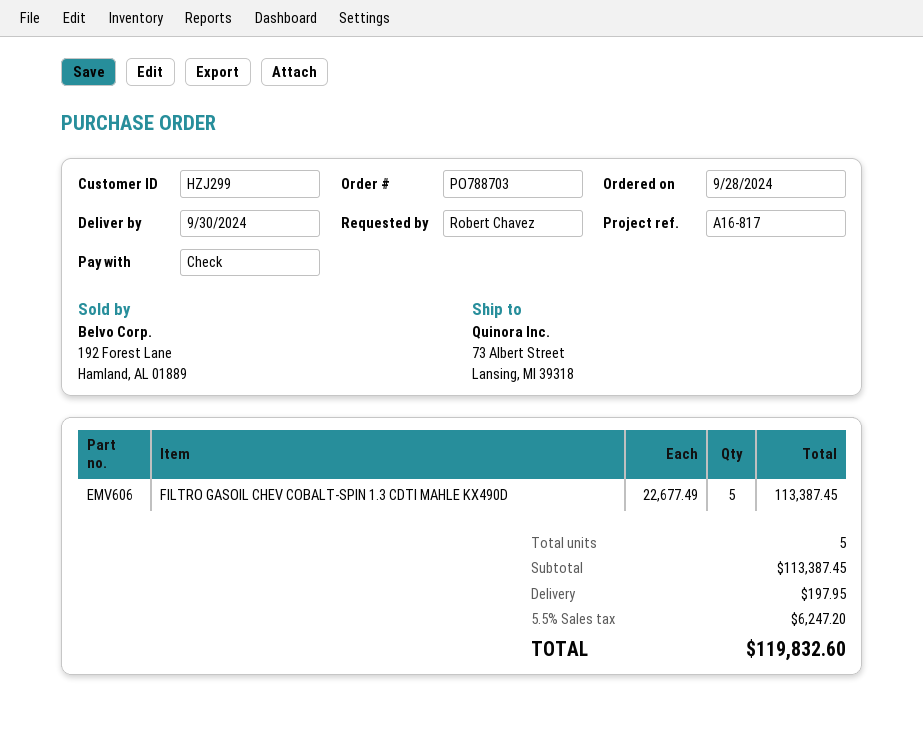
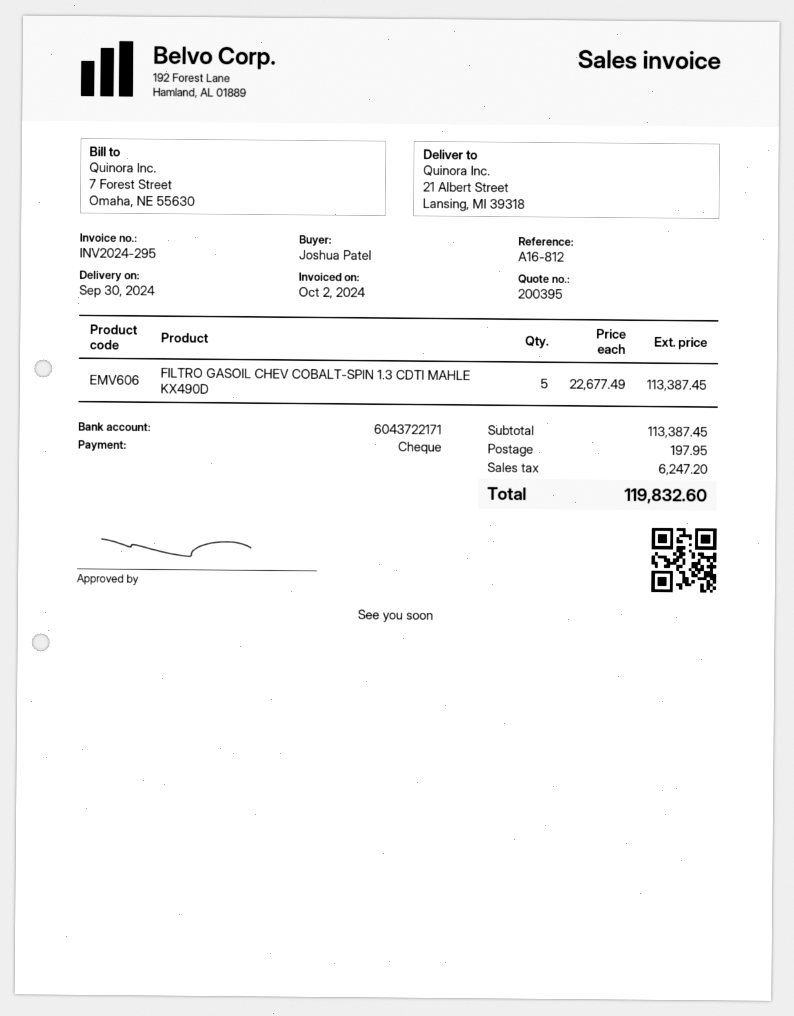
reference: A16-817 -> A16-812
ordered by: Robert Chavez -> Joshua Patel
ship to: 73 Albert Street, Lansing, MI 39318 -> 21 Albert Street, Lansing, MI 39318

